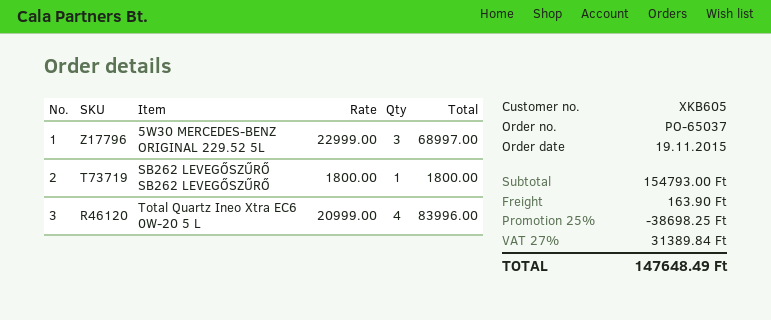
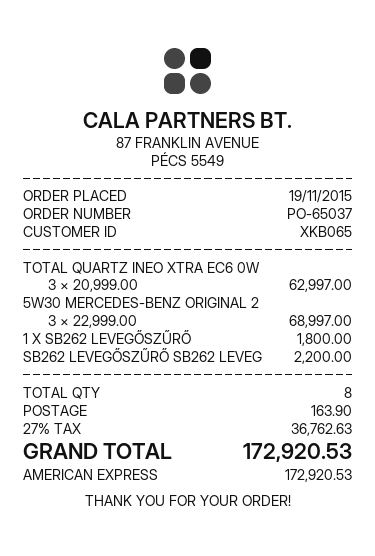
customer number: XKB605 -> XKB065
SB262 LEVEGŐSZŰRŐ SB262 LEVEGŐSZŰRŐ: 1 x 1800.00 = 1800.00 -> 1 x 2200.00 = 2200.00
Total Quartz Ineo Xtra EC6 0W-20 5 L: 4 x 20999.00 = 83996.00 -> 3 x 20999.00 = 62997.00
1 X SB262 LEVEGŐSZŰRŐ: none -> 1 x 1800.00 = 1800.00
discount: 25% = 38698.25 -> none
tax: 27% = 31389.84 -> 27% = 36762.63
total: 147648.49 -> 172920.53

